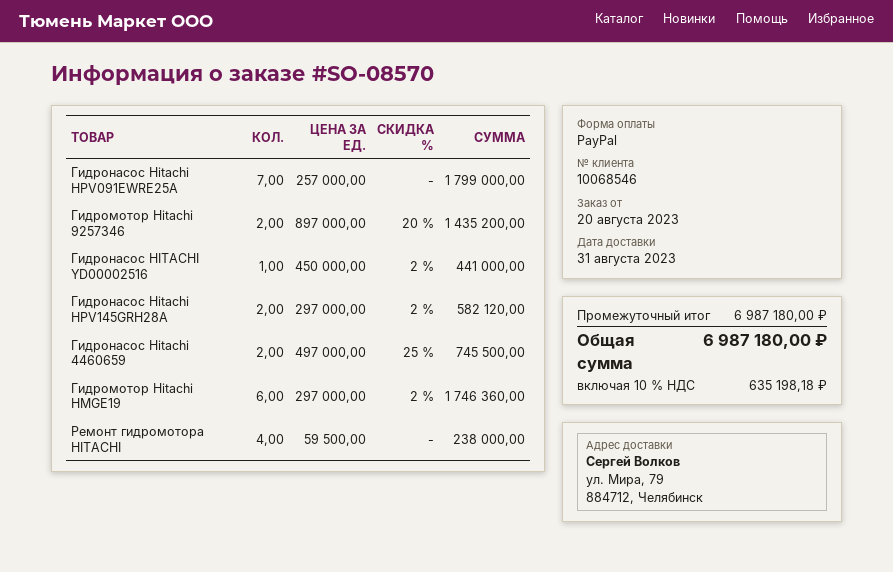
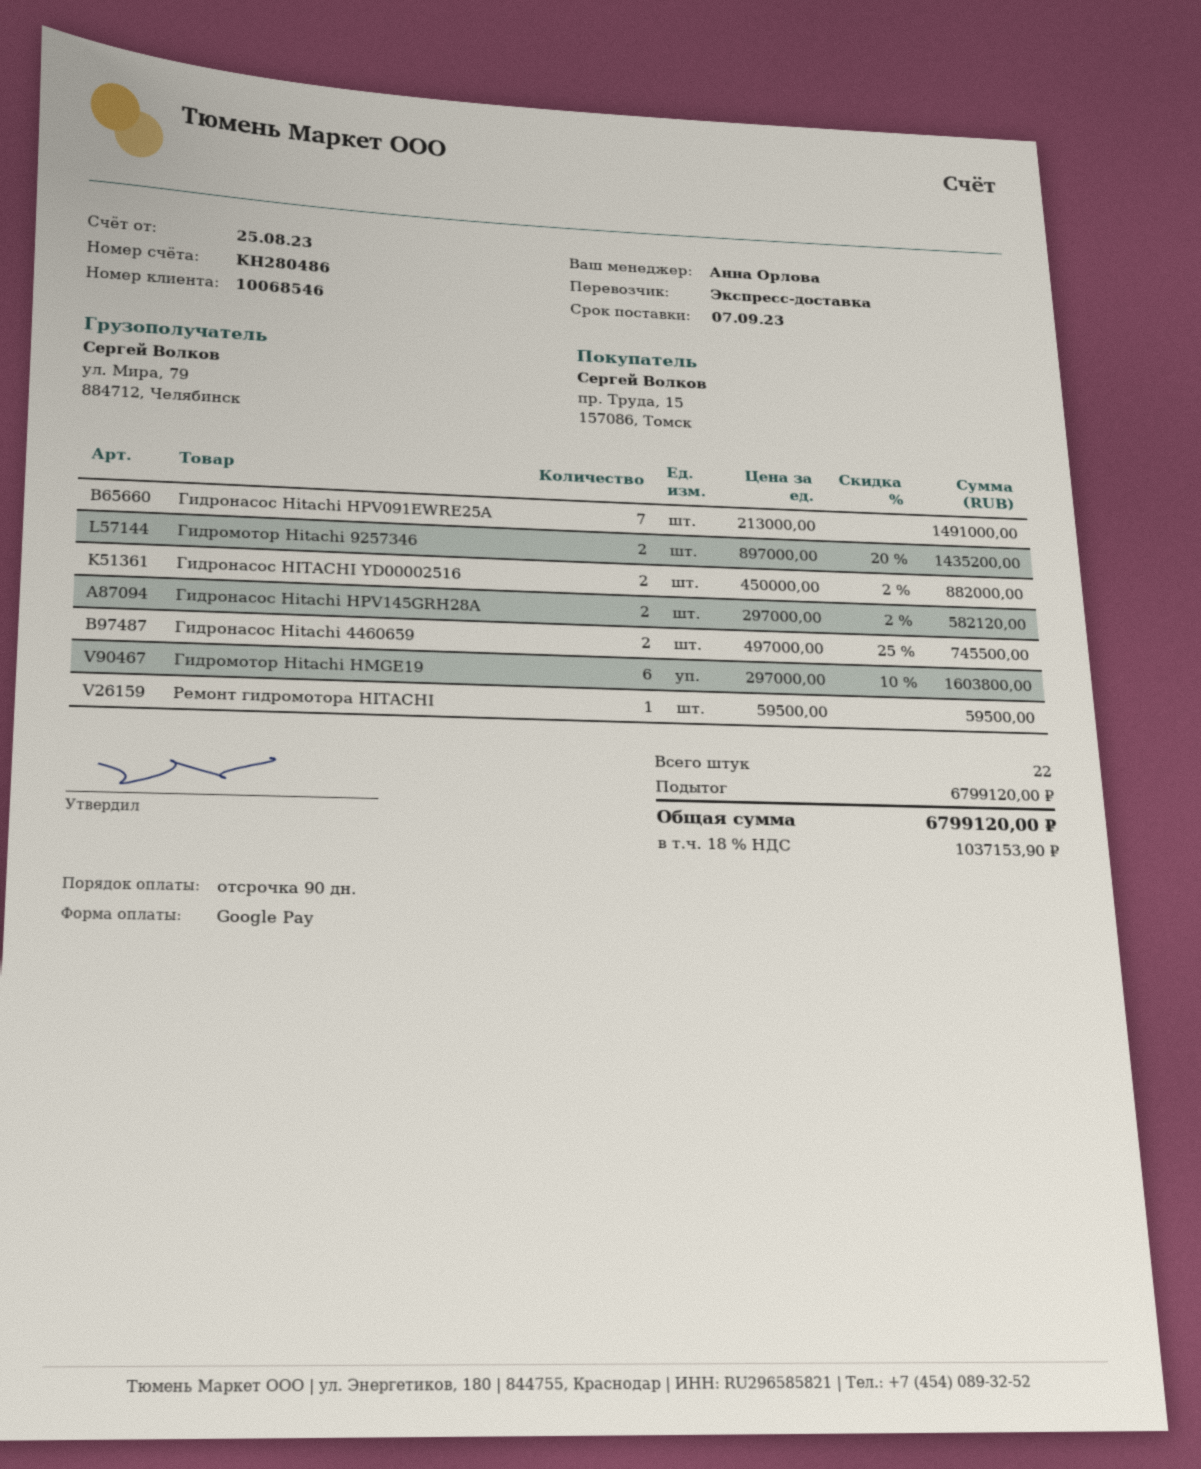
delivery date: 2023-08-31 -> 2023-09-07
payment method: PayPal -> Google Pay
Гидронасос Hitachi HPV091EWRE25A: 7 x 257000.00 = 1799000.00 -> 7 x 213000.00 = 1491000.00
Гидронасос HITACHI YD00002516: 1 x 450000.00 - 2% = 441000.00 -> 2 x 450000.00 - 2% = 882000.00
Гидромотор Hitachi HMGE19: 6 x 297000.00 - 2% = 1746360.00 -> 6 x 297000.00 - 10% = 1603800.00
Ремонт гидромотора HITACHI: 4 x 59500.00 = 238000.00 -> 1 x 59500.00 = 59500.00
subtotal: 6987180.00 -> 6799120.00
tax: 10% = 635198.18 -> 18% = 1037153.90
total: 6987180.00 -> 6799120.00

